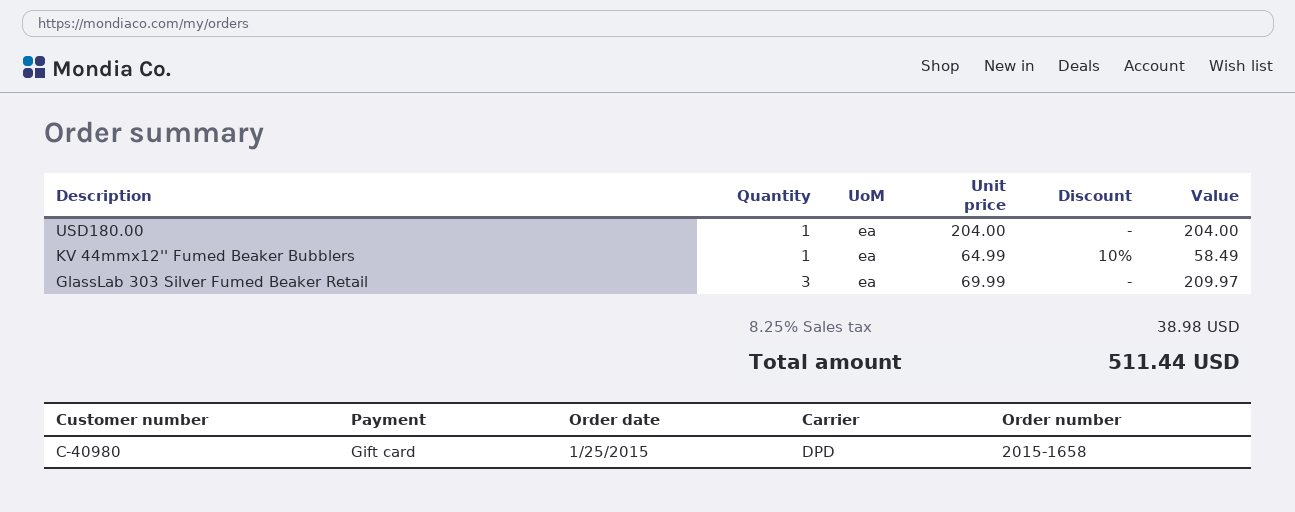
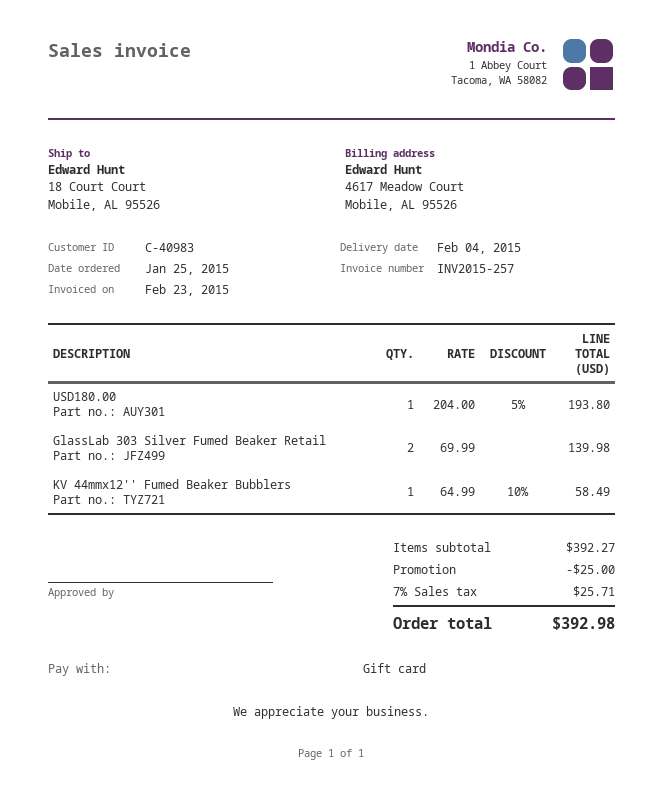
customer number: C-40980 -> C-40983
USD180.00: 1 x 204.00 = 204.00 -> 1 x 204.00 - 5% = 193.80
GlassLab 303 Silver Fumed Beaker Retail: 3 x 69.99 = 209.97 -> 2 x 69.99 = 139.98
discount: none -> 25.00
tax: 8.25% = 38.98 -> 7% = 25.71
total: 511.44 -> 392.98

